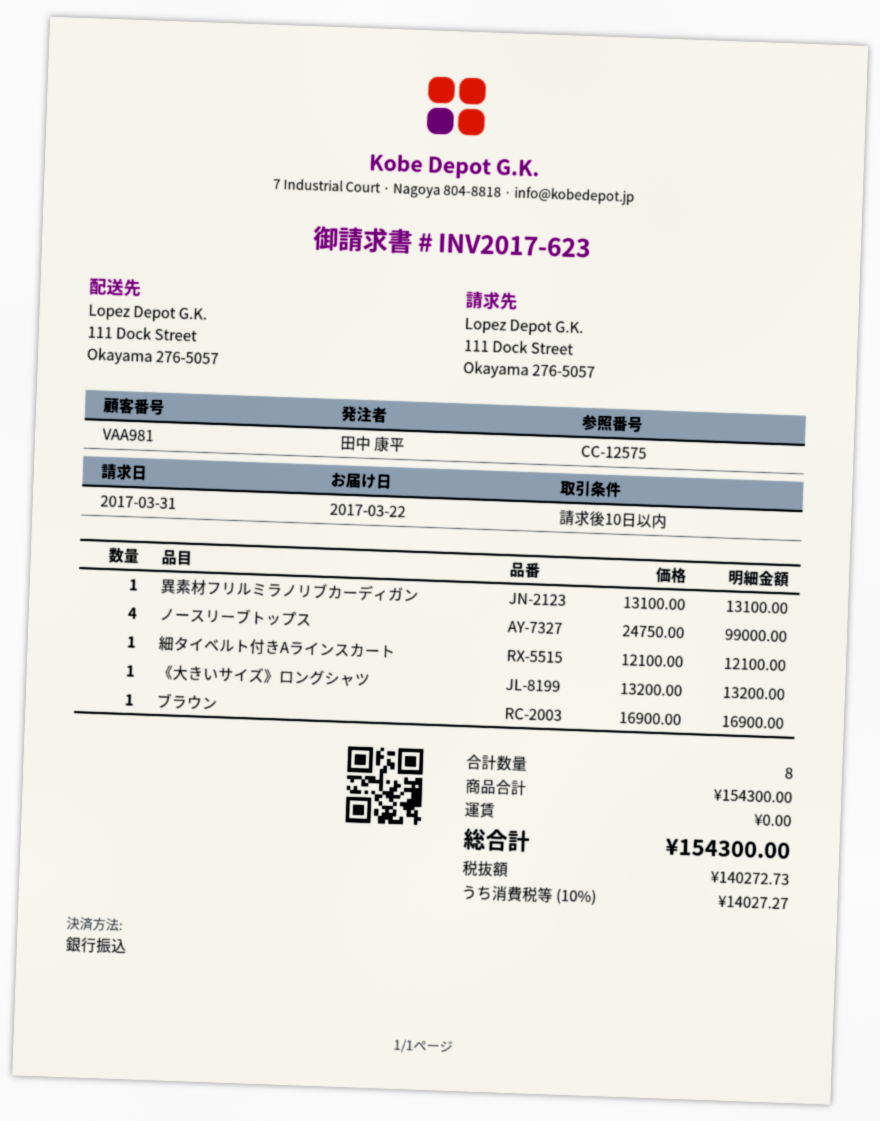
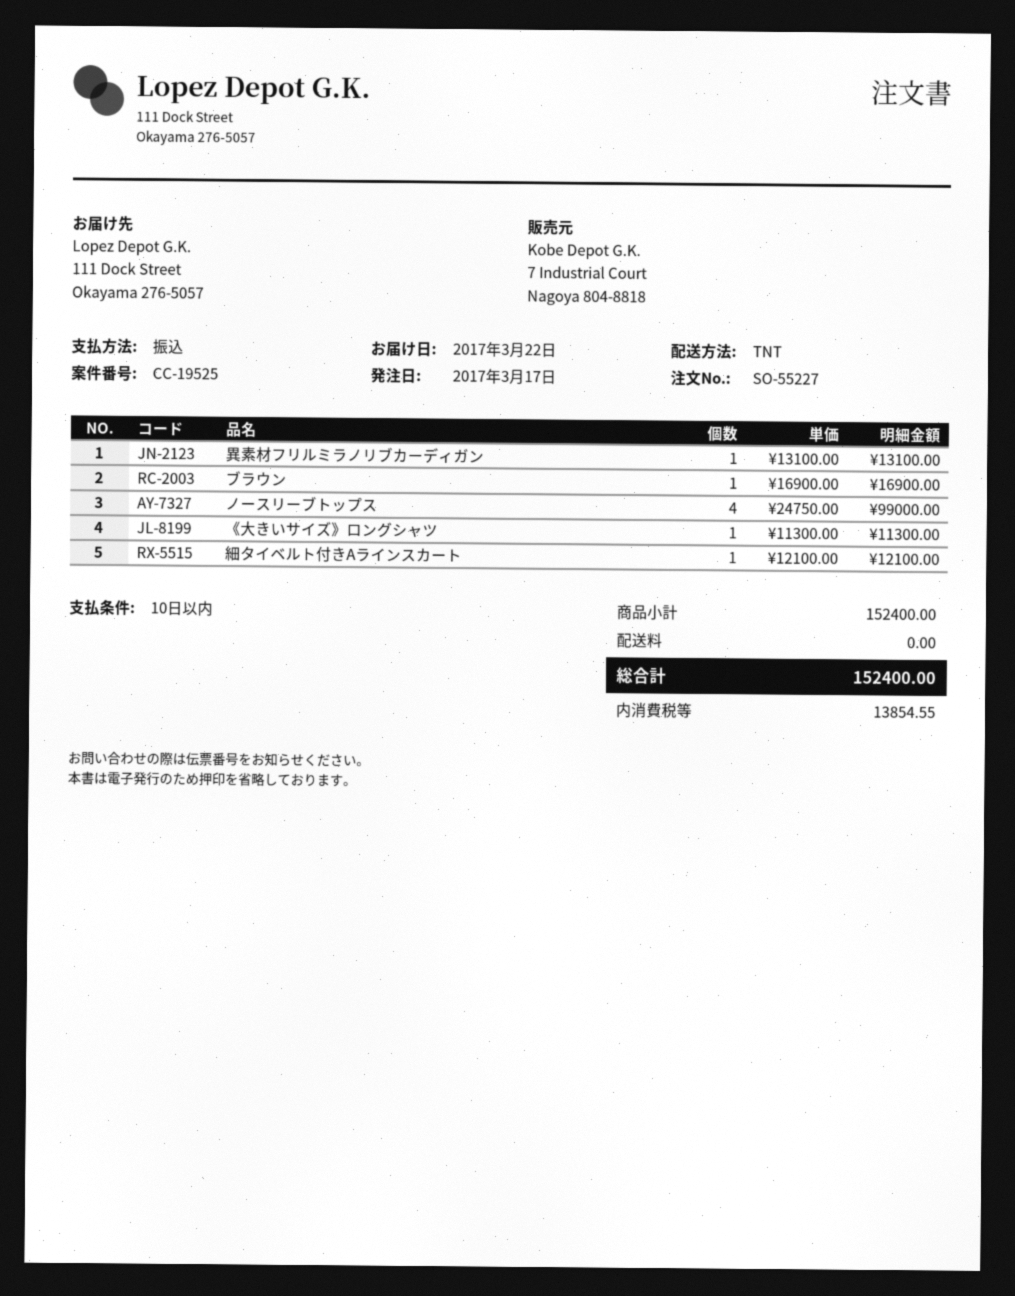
reference: CC-12575 -> CC-19525
《大きいサイズ》ロングシャツ: 1 x 13200.00 = 13200.00 -> 1 x 11300.00 = 11300.00
subtotal: 154300.00 -> 152400.00
tax: 14027.27 -> 13854.55
total: 154300.00 -> 152400.00

